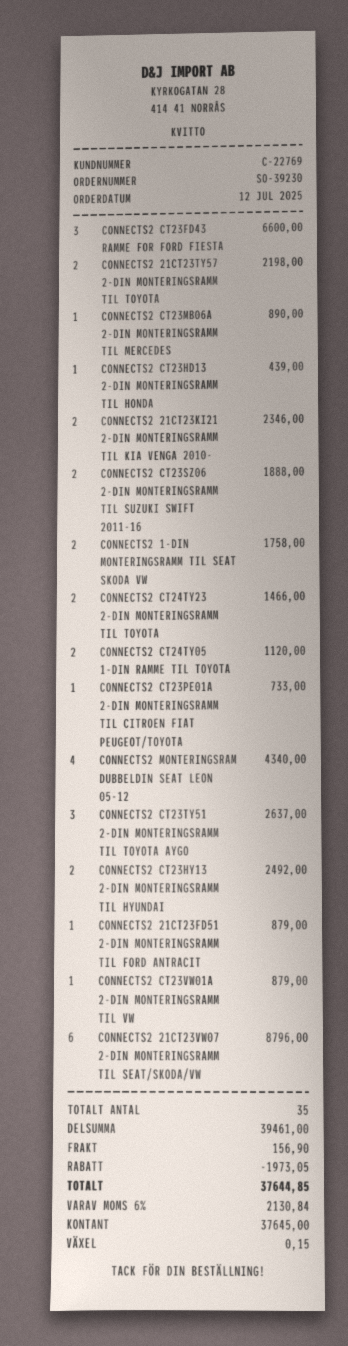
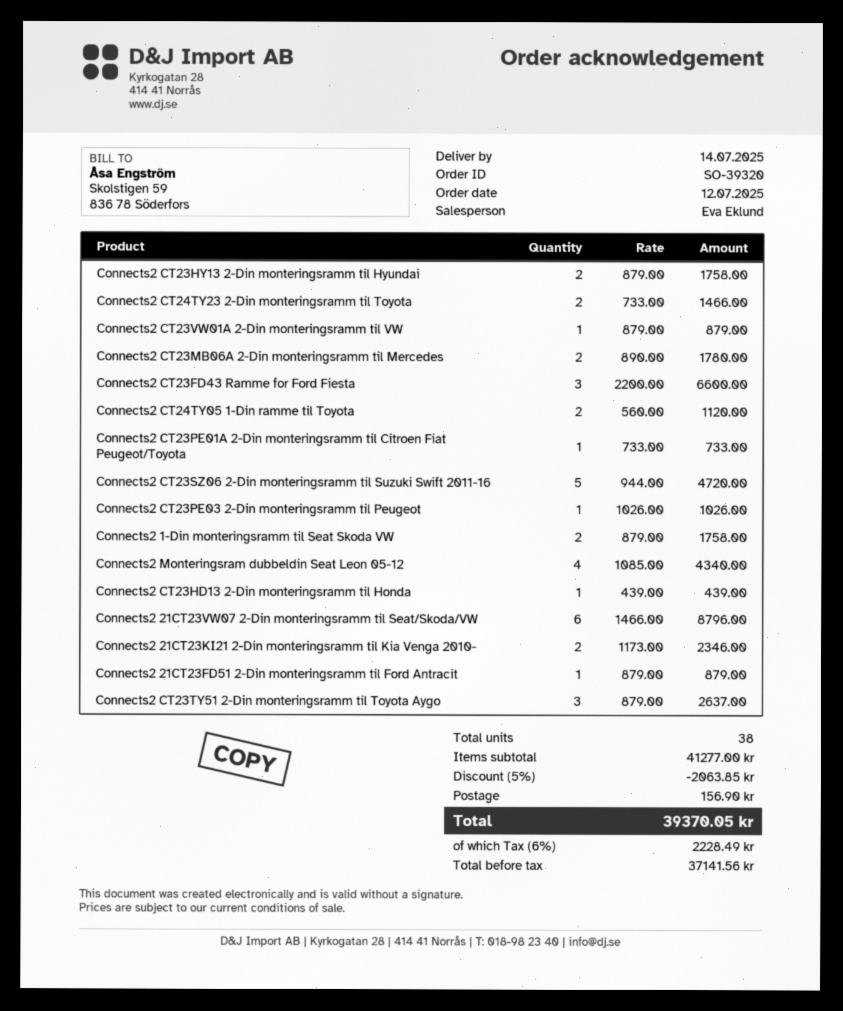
order number: SO-39230 -> SO-39320
CONNECTS2 21CT23TY57 2-DIN MONTERINGSRAMM TIL TOYOTA: 2 for 2198.00 -> none
CONNECTS2 CT23MB06A 2-DIN MONTERINGSRAMM TIL MERCEDES: 1 for 890.00 -> 2 for 1780.00
CONNECTS2 CT23SZ06 2-DIN MONTERINGSRAMM TIL SUZUKI SWIFT 2011-16: 2 for 1888.00 -> 5 for 4720.00
CONNECTS2 CT23HY13 2-DIN MONTERINGSRAMM TIL HYUNDAI: 2 for 2492.00 -> 2 for 1758.00
Connects2 CT23PE03 2-Din monteringsramm til Peugeot: none -> 1 for 1026.00
total quantity: 35 -> 38
subtotal: 39461.00 -> 41277.00
discount: 1973.05 -> 2063.85
tax: 6% = 2130.84 -> 6% = 2228.49
total: 37644.85 -> 39370.05

